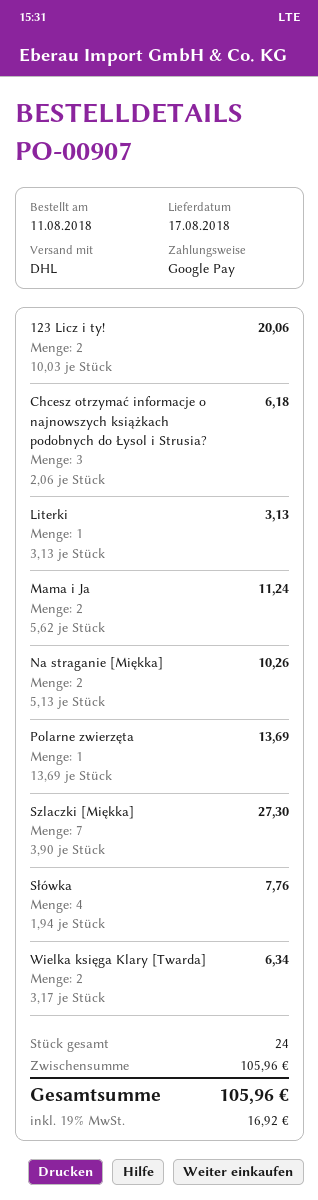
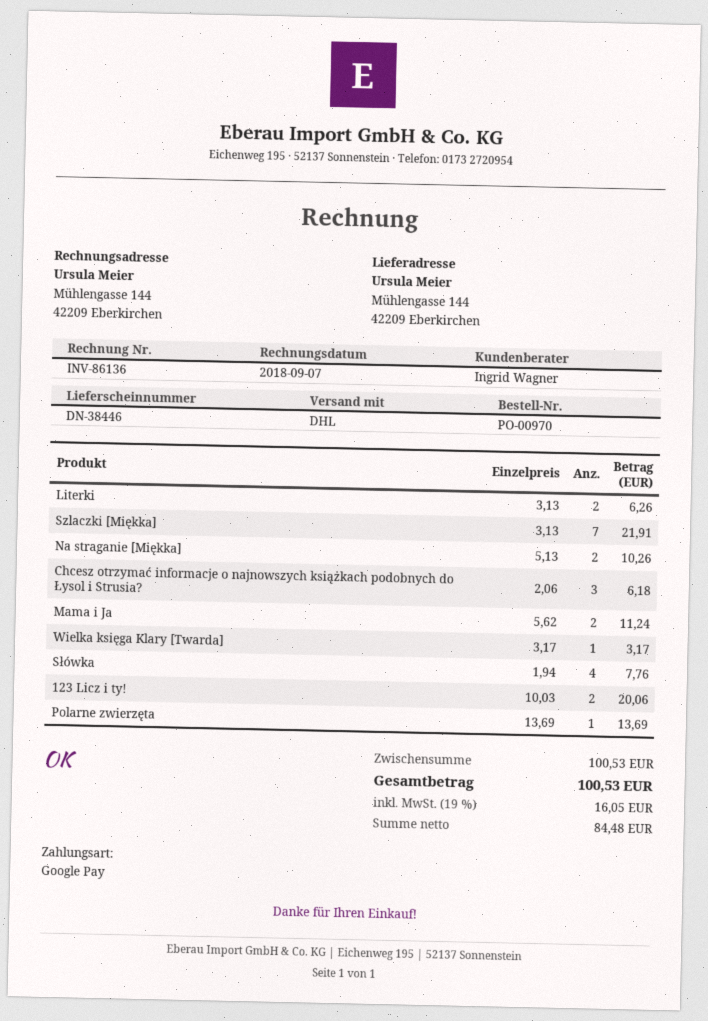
order number: PO-00907 -> PO-00970
Literki: 1 x 3.13 = 3.13 -> 2 x 3.13 = 6.26
Szlaczki [Miękka]: 7 x 3.90 = 27.30 -> 7 x 3.13 = 21.91
Wielka księga Klary [Twarda]: 2 x 3.17 = 6.34 -> 1 x 3.17 = 3.17
subtotal: 105.96 -> 100.53
tax: 19% = 16.92 -> 19% = 16.05
total: 105.96 -> 100.53

